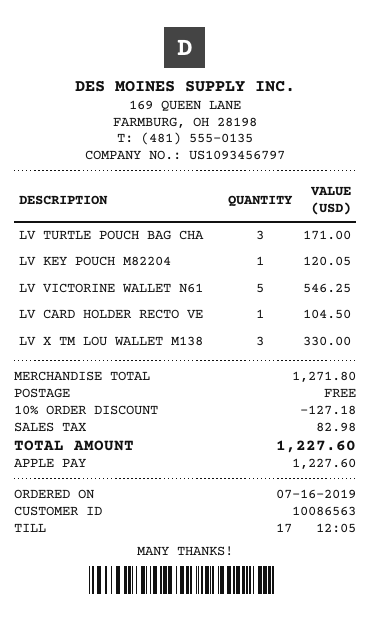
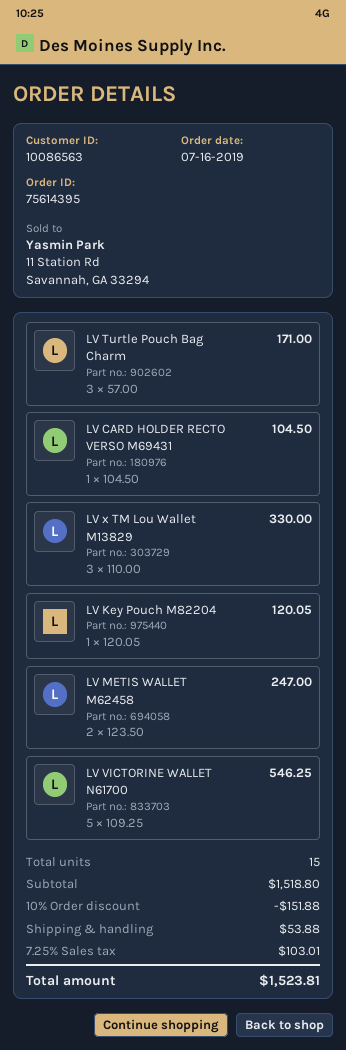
LV METIS WALLET M62458: none -> 2 for 247.00
subtotal: 1271.80 -> 1518.80
discount: 10% = 127.18 -> 10% = 151.88
shipping: 0.00 -> 53.88
tax: 82.98 -> 103.01
total: 1227.60 -> 1523.81

